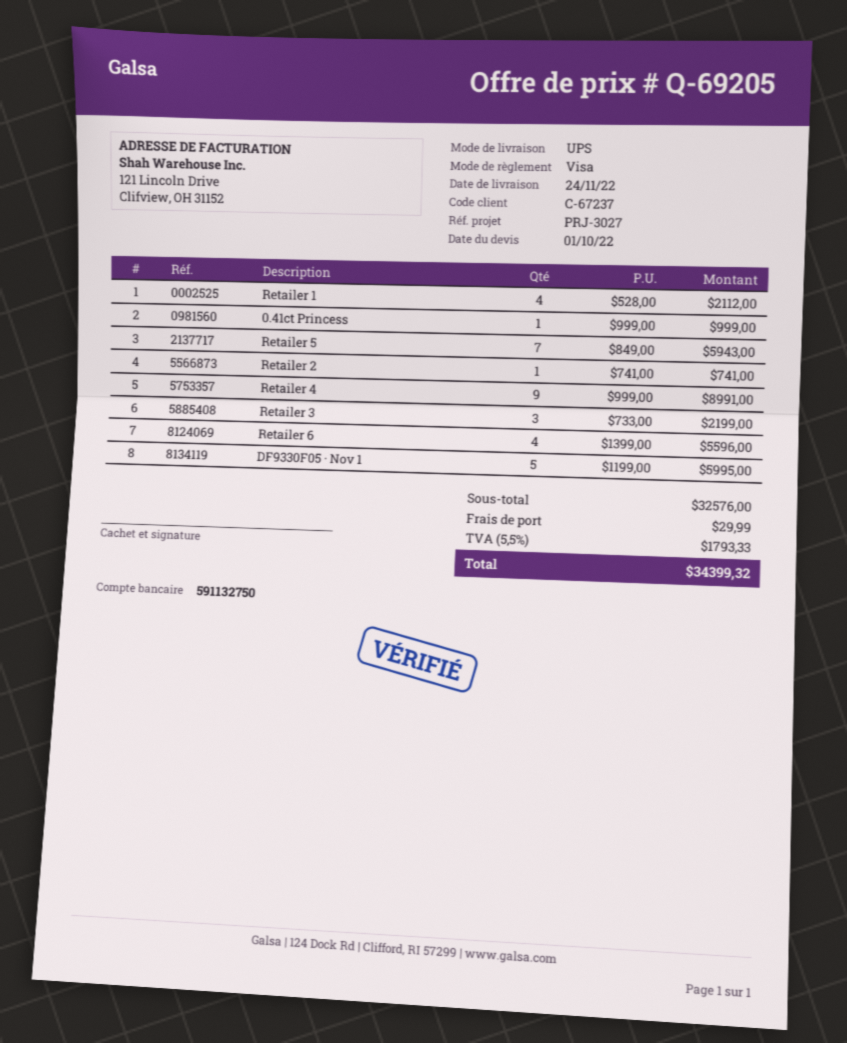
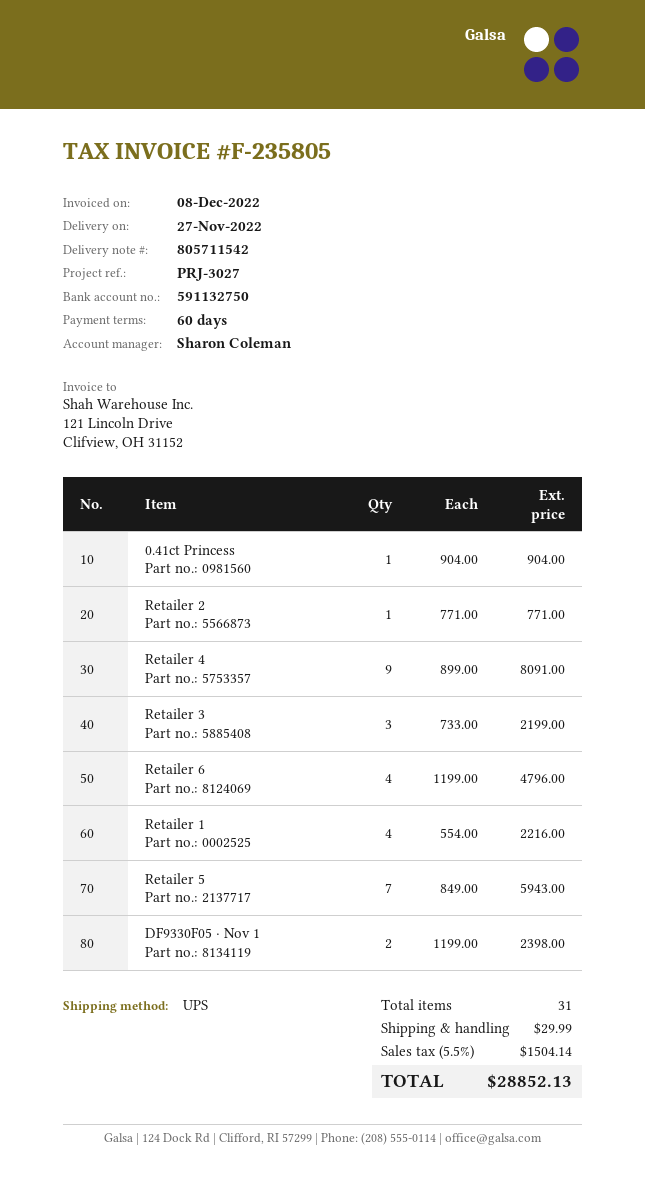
delivery date: 2022-11-24 -> 2022-11-27
Retailer 1: 4 x 528.00 = 2112.00 -> 4 x 554.00 = 2216.00
0.41ct Princess: 1 x 999.00 = 999.00 -> 1 x 904.00 = 904.00
Retailer 2: 1 x 741.00 = 741.00 -> 1 x 771.00 = 771.00
Retailer 4: 9 x 999.00 = 8991.00 -> 9 x 899.00 = 8091.00
Retailer 6: 4 x 1399.00 = 5596.00 -> 4 x 1199.00 = 4796.00
DF9330F05 · Nov 1: 5 x 1199.00 = 5995.00 -> 2 x 1199.00 = 2398.00
tax: 5.5% = 1793.33 -> 5.5% = 1504.14
total: 34399.32 -> 28852.13

